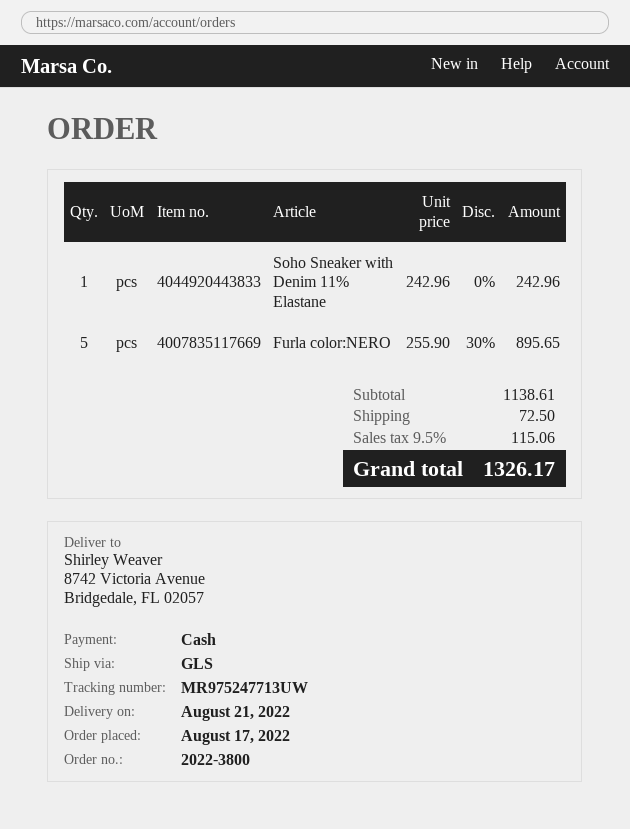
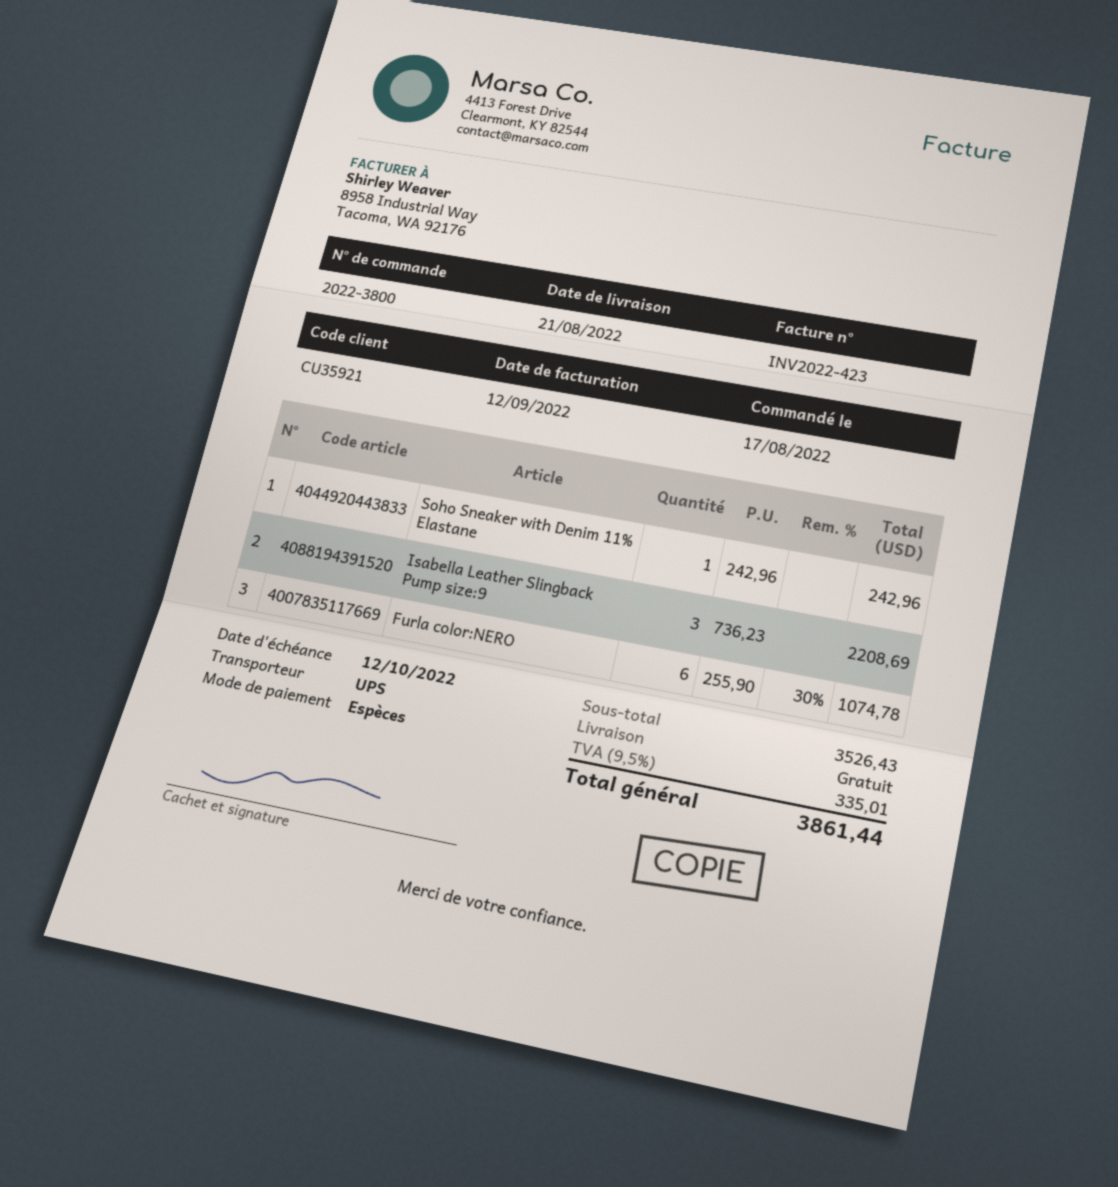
shipping method: GLS -> UPS
Furla color:NERO: 5 x 255.90 - 30% = 895.65 -> 6 x 255.90 - 30% = 1074.78
Isabella Leather Slingback Pump size:9: none -> 3 x 736.23 = 2208.69
subtotal: 1138.61 -> 3526.43
shipping: 72.50 -> 0.00
tax: 9.5% = 115.06 -> 9.5% = 335.01
total: 1326.17 -> 3861.44

